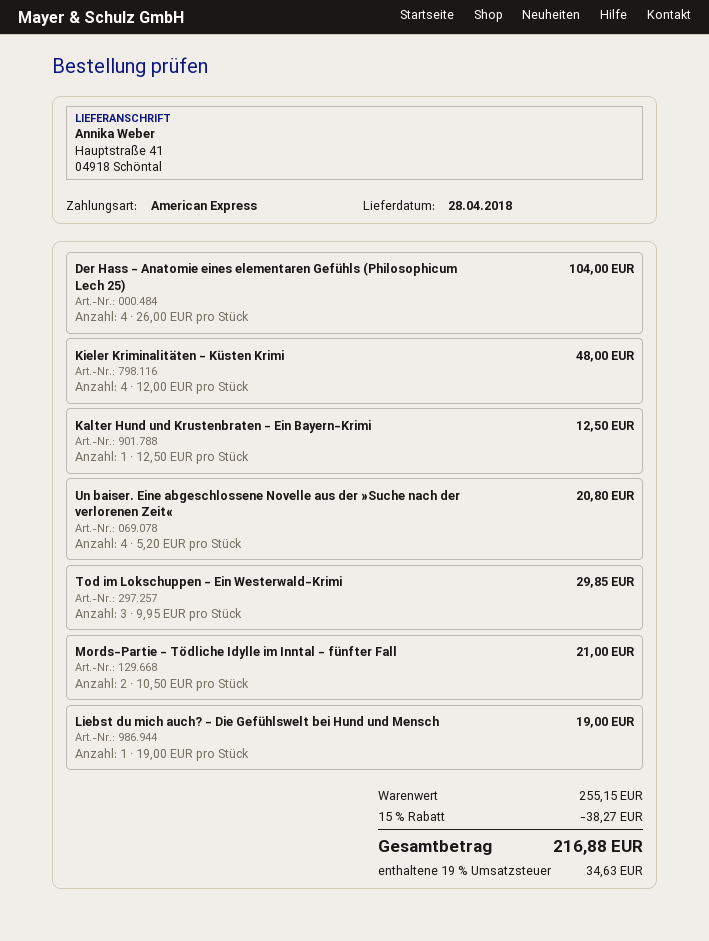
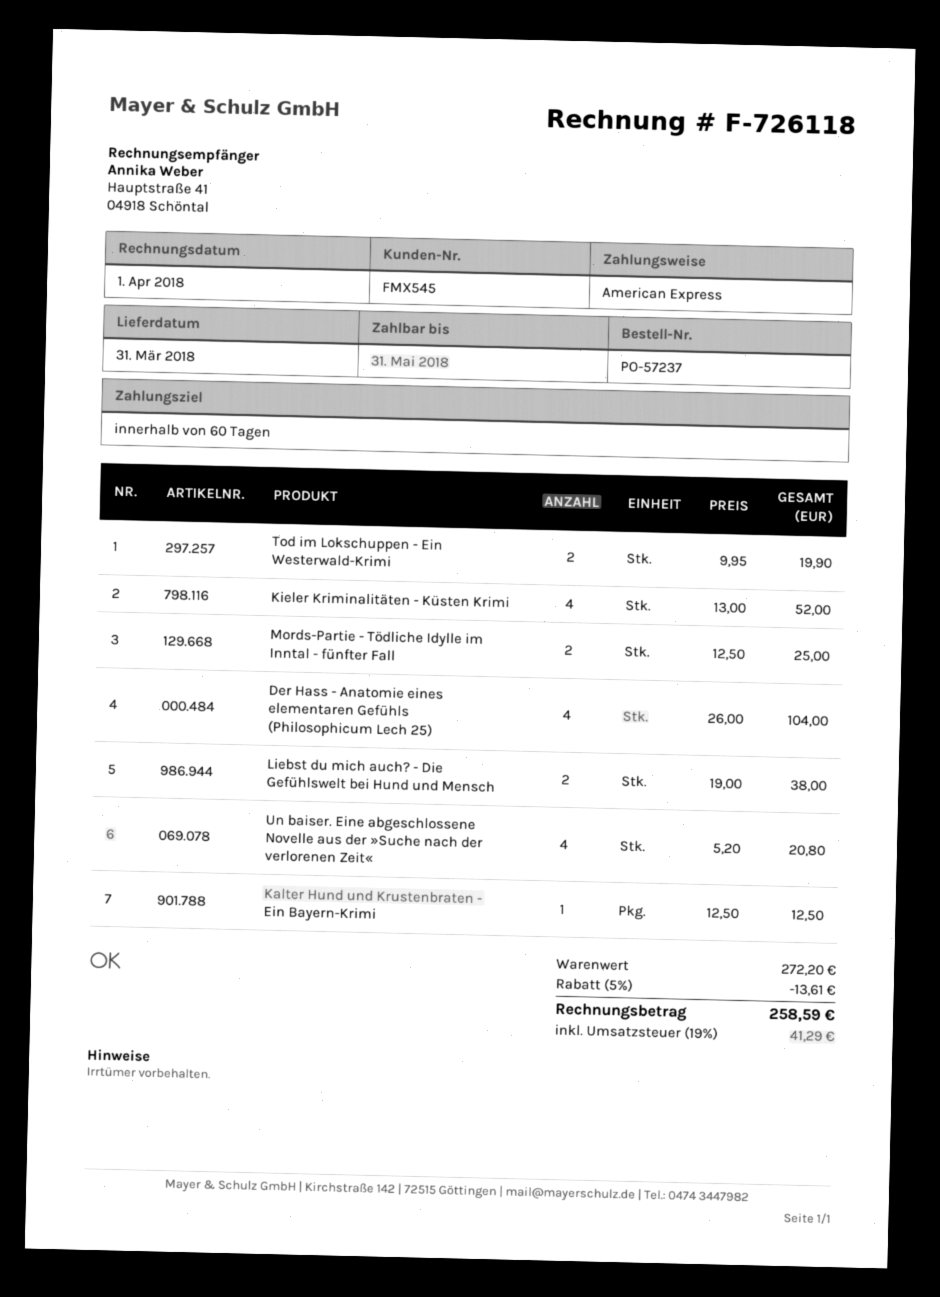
delivery date: 2018-04-28 -> 2018-03-31
Kieler Kriminalitäten - Küsten Krimi: 4 x 12.00 = 48.00 -> 4 x 13.00 = 52.00
Tod im Lokschuppen - Ein Westerwald-Krimi: 3 x 9.95 = 29.85 -> 2 x 9.95 = 19.90
Mords-Partie - Tödliche Idylle im Inntal - fünfter Fall: 2 x 10.50 = 21.00 -> 2 x 12.50 = 25.00
Liebst du mich auch? - Die Gefühlswelt bei Hund und Mensch: 1 x 19.00 = 19.00 -> 2 x 19.00 = 38.00
subtotal: 255.15 -> 272.20
discount: 15% = 38.27 -> 5% = 13.61
tax: 19% = 34.63 -> 19% = 41.29
total: 216.88 -> 258.59

